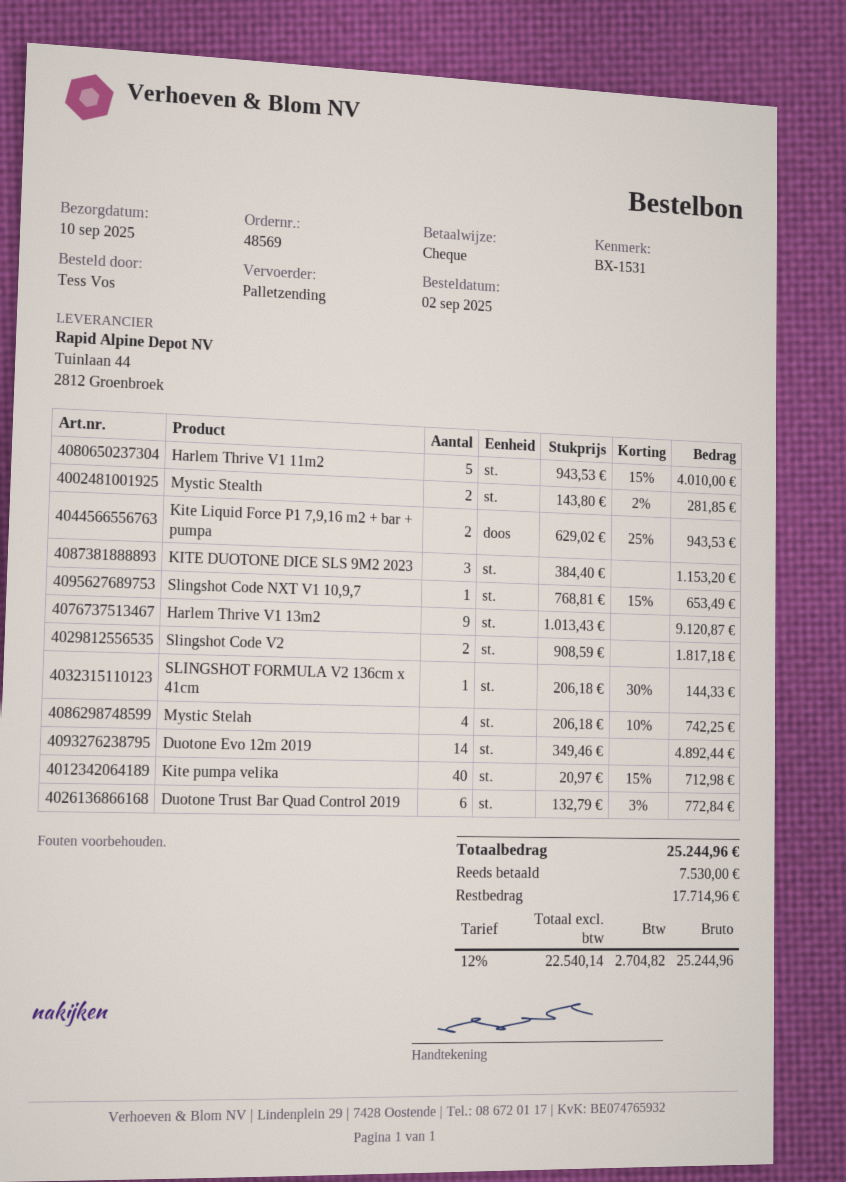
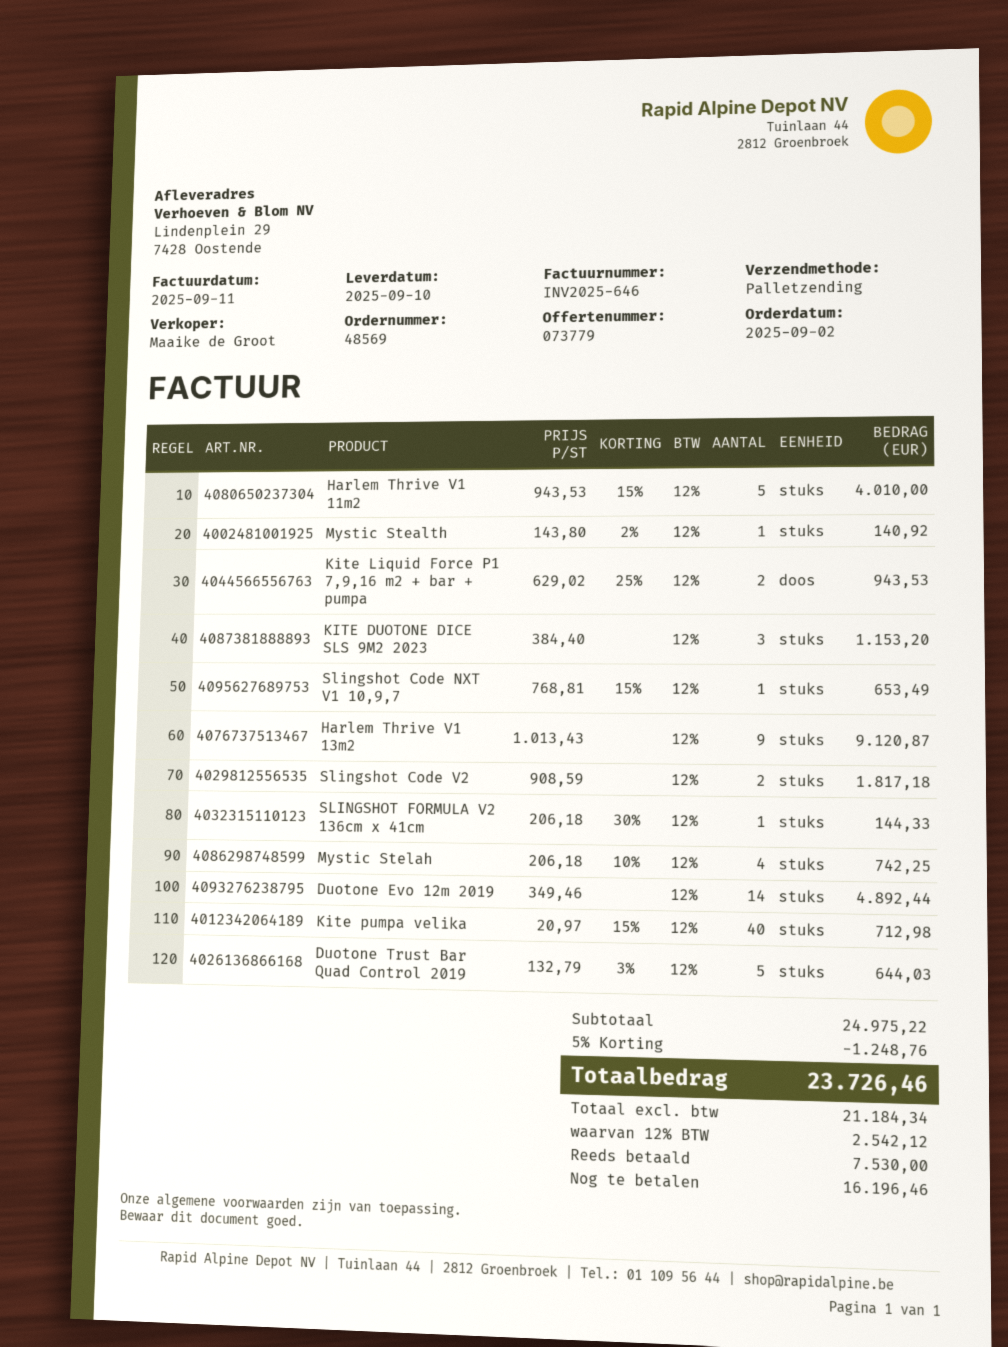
Mystic Stealth: 2 x 143.80 - 2% = 281.85 -> 1 x 143.80 - 2% = 140.92
Duotone Trust Bar Quad Control 2019: 6 x 132.79 - 3% = 772.84 -> 5 x 132.79 - 3% = 644.03
discount: none -> 5% = 1248.76
net: 22540.14 -> 21184.34
tax: 12% = 2704.82 -> 12% = 2542.12
total: 25244.96 -> 23726.46
balance: 17714.96 -> 16196.46

